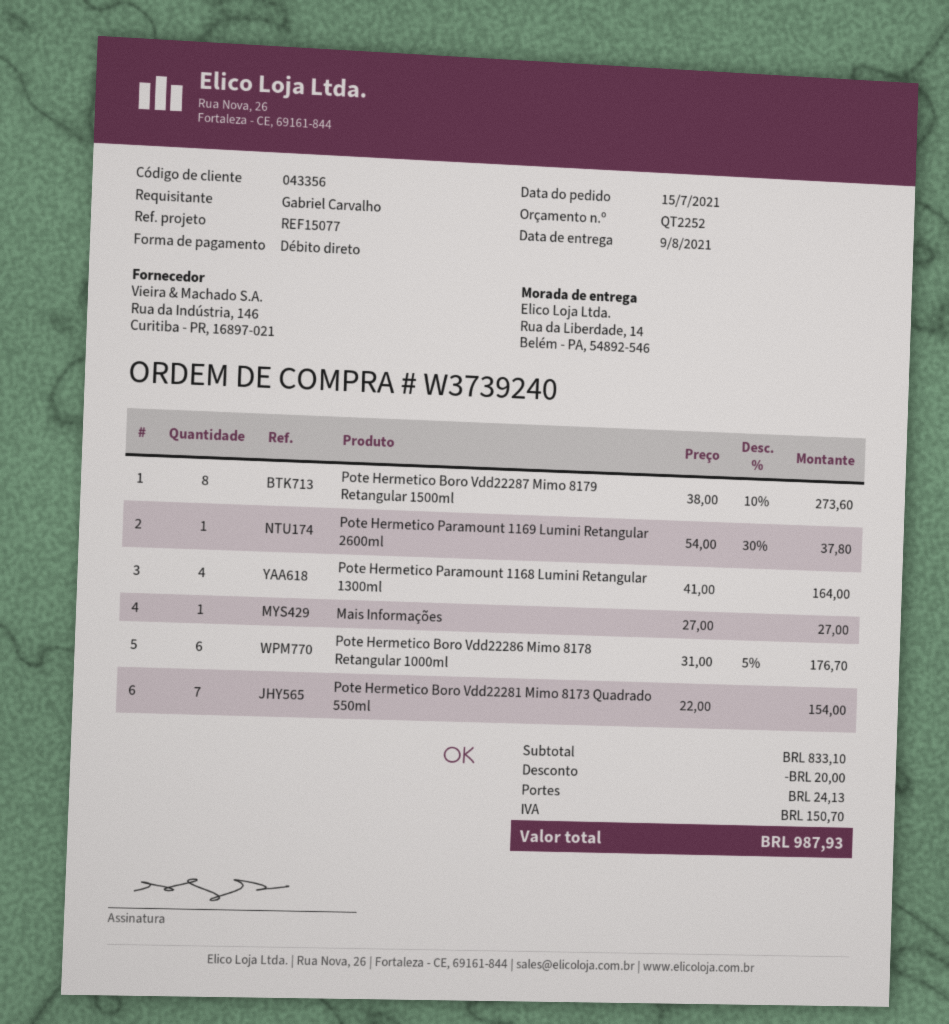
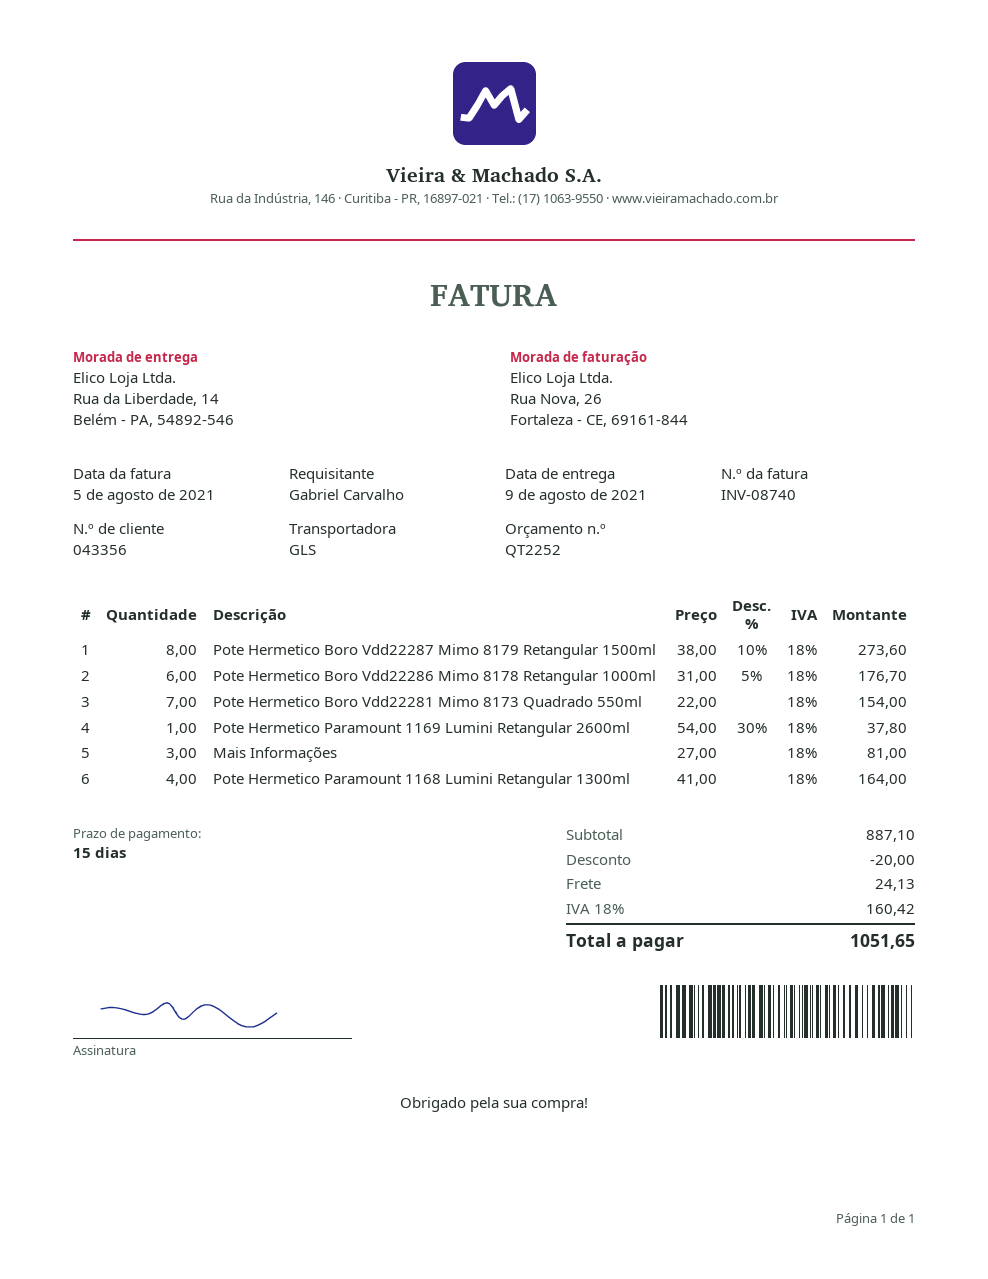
Mais Informações: 1 x 27.00 = 27.00 -> 3 x 27.00 = 81.00
subtotal: 833.10 -> 887.10
tax: 150.70 -> 160.42
total: 987.93 -> 1051.65

